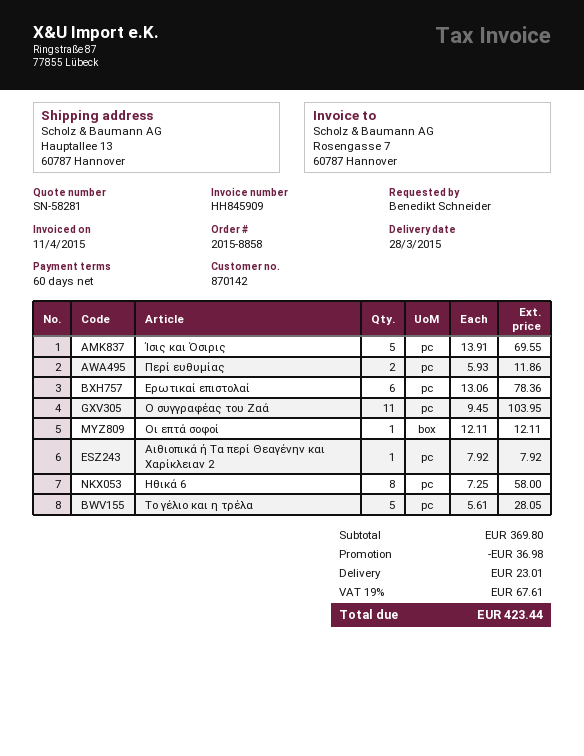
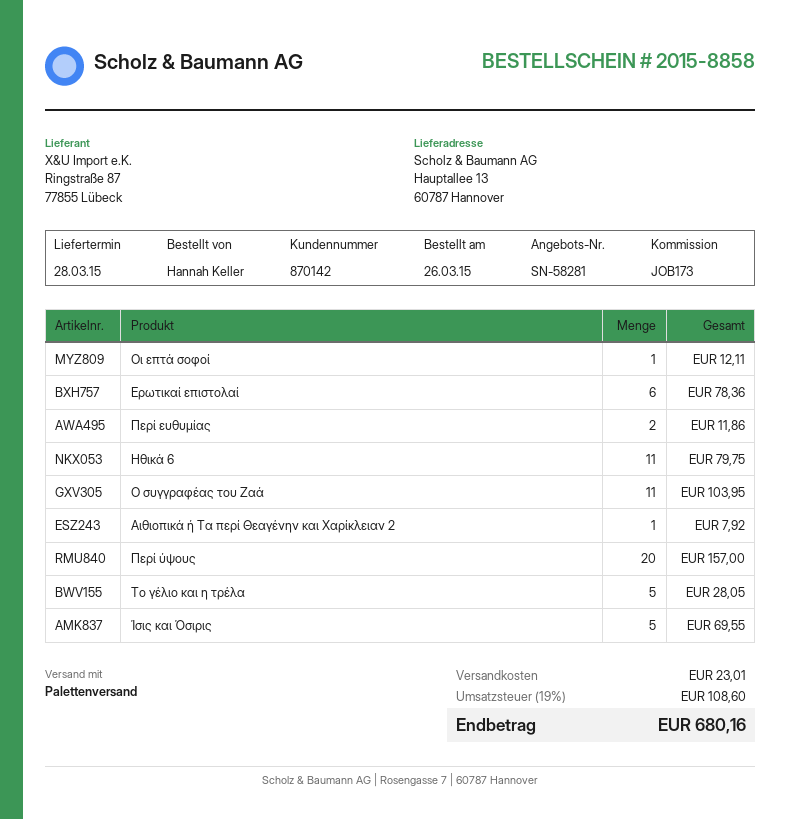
ordered by: Benedikt Schneider -> Hannah Keller
Ηθικά 6: 8 for 58.00 -> 11 for 79.75
Περί ύψους: none -> 20 for 157.00
discount: 36.98 -> none
tax: 19% = 67.61 -> 19% = 108.60
total: 423.44 -> 680.16

